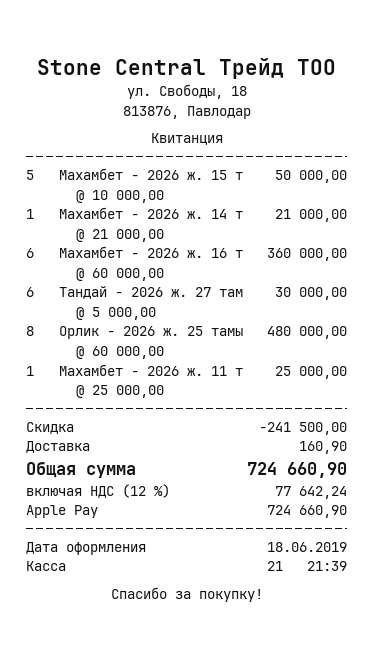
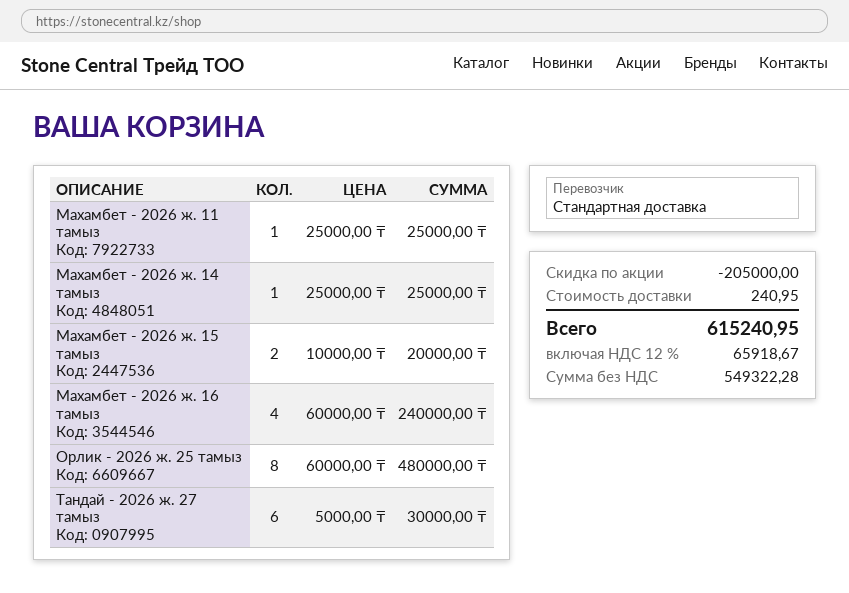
Махамбет - 2026 ж. 15 т: 5 x 10000.00 = 50000.00 -> 2 x 10000.00 = 20000.00
Махамбет - 2026 ж. 14 т: 1 x 21000.00 = 21000.00 -> 1 x 25000.00 = 25000.00
Махамбет - 2026 ж. 16 т: 6 x 60000.00 = 360000.00 -> 4 x 60000.00 = 240000.00
discount: 241500.00 -> 205000.00
shipping: 160.90 -> 240.95
tax: 12% = 77642.24 -> 12% = 65918.67
total: 724660.90 -> 615240.95

